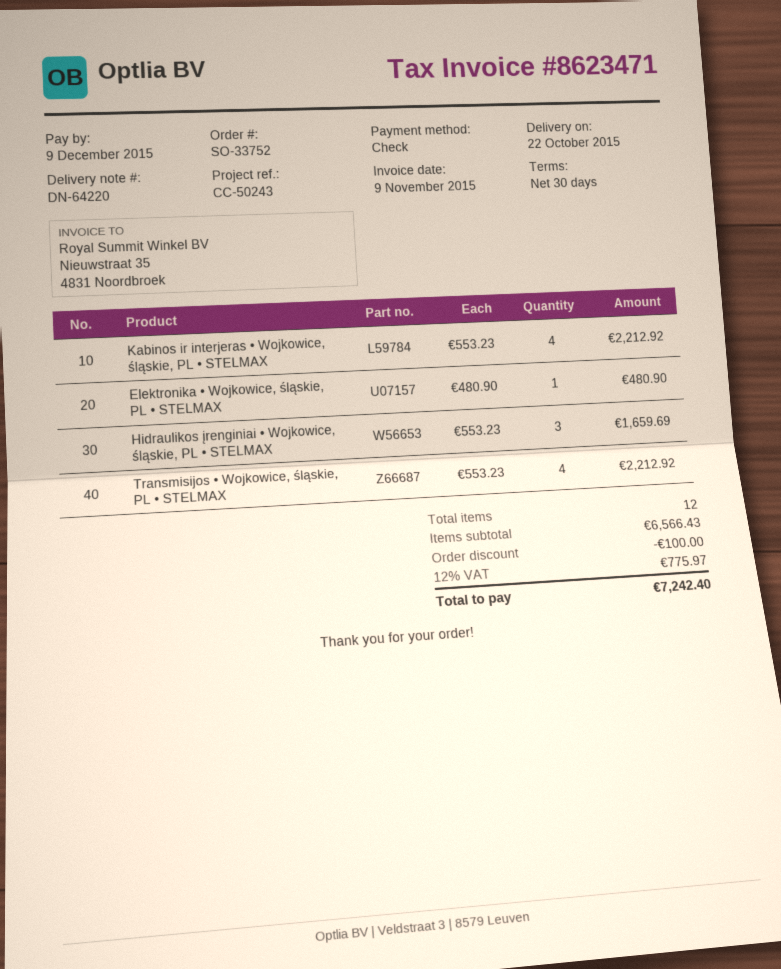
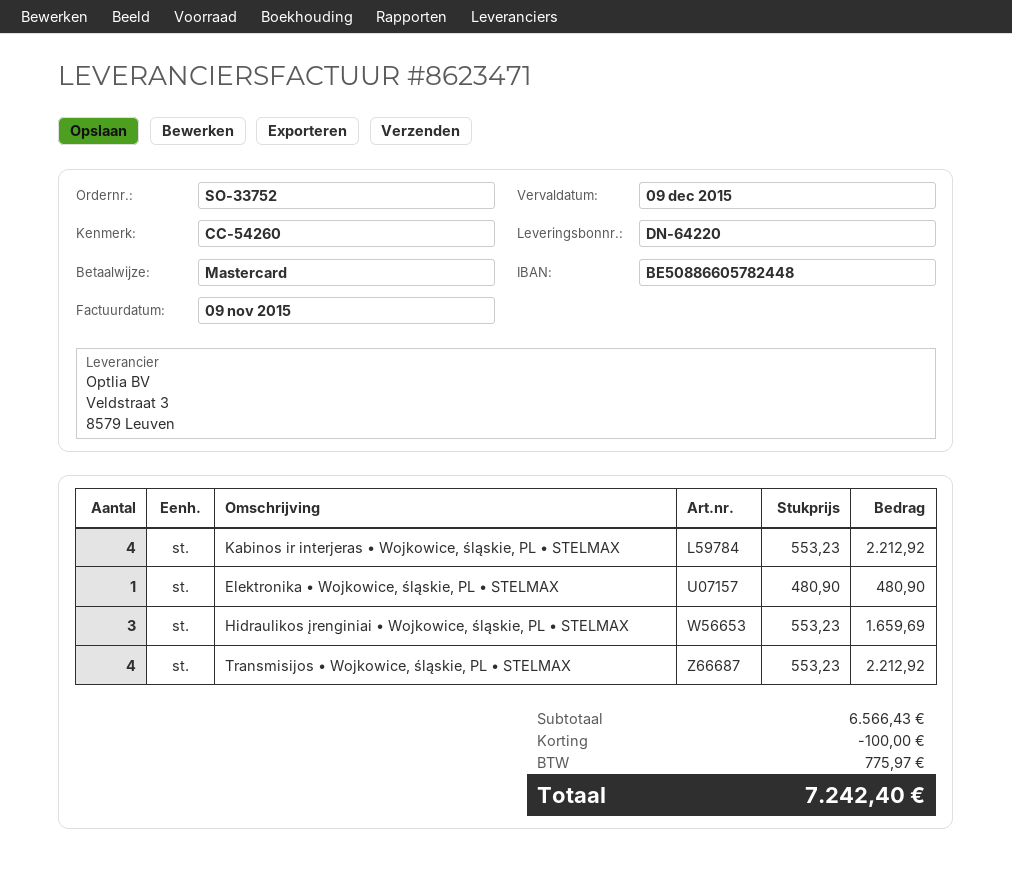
reference: CC-50243 -> CC-54260
payment method: cheque -> Mastercard

